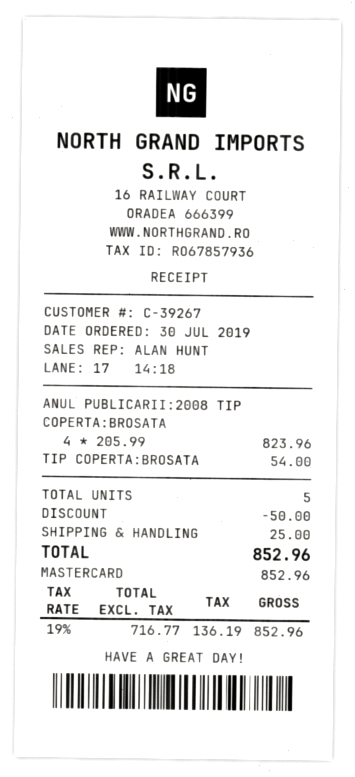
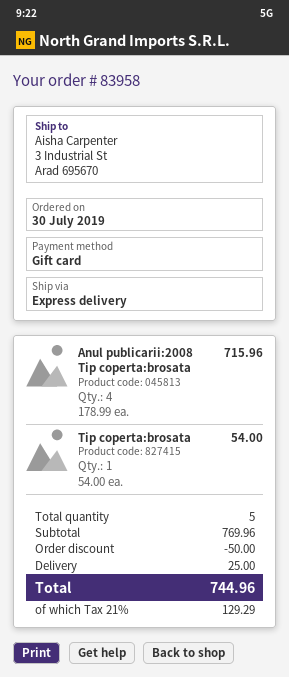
payment method: Mastercard -> gift card
ANUL PUBLICARII:2008 TIP COPERTA:BROSATA: 4 x 205.99 = 823.96 -> 4 x 178.99 = 715.96
tax: 19% = 136.19 -> 21% = 129.29
total: 852.96 -> 744.96

